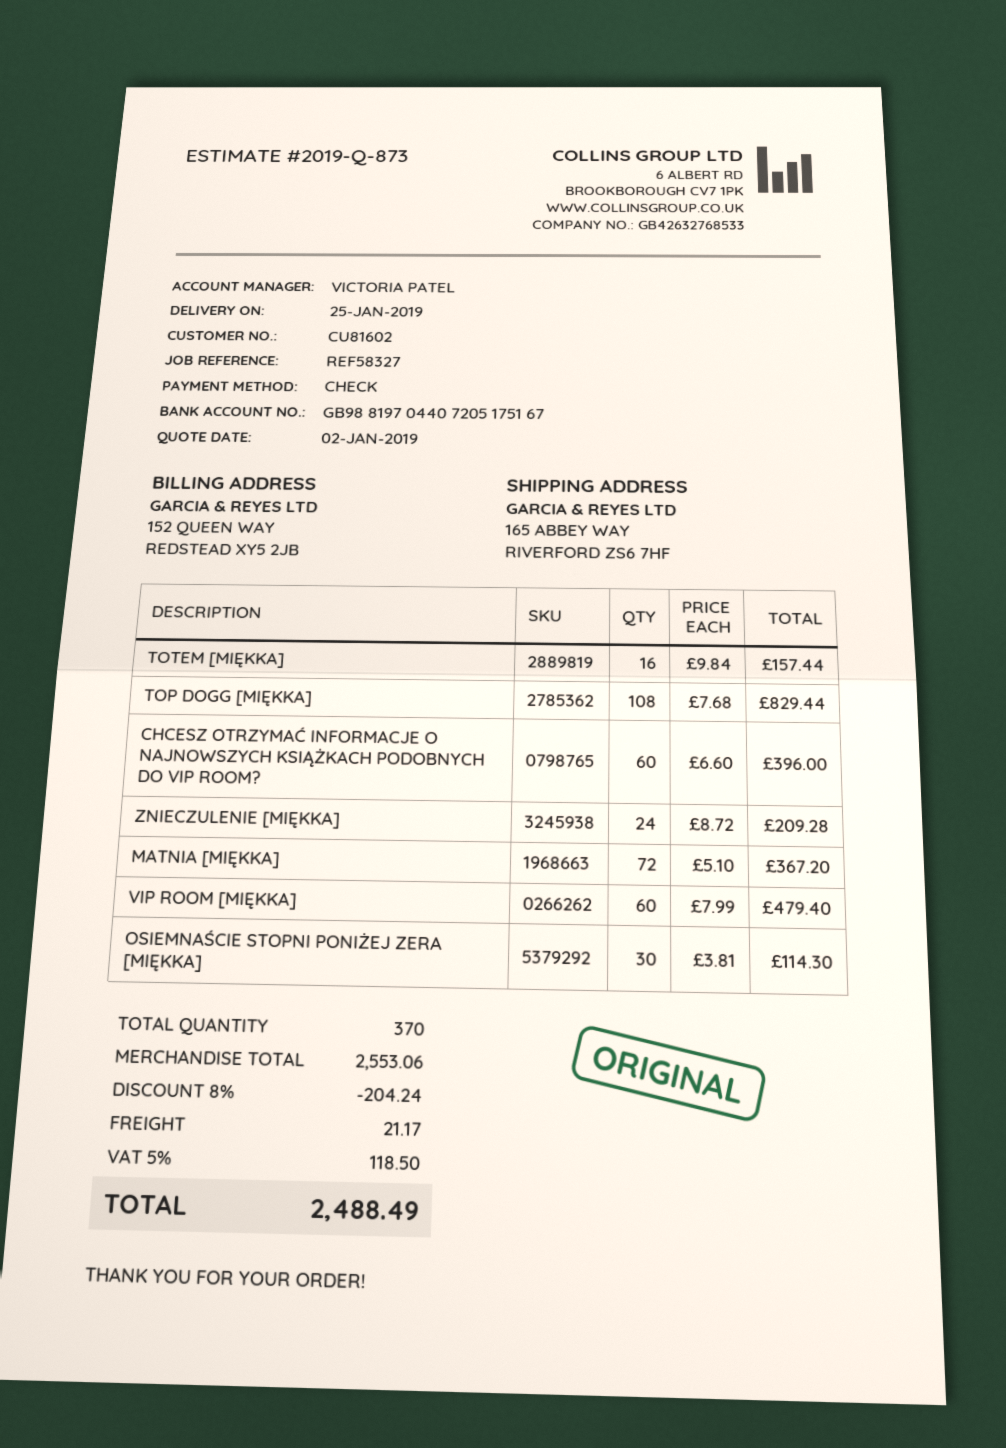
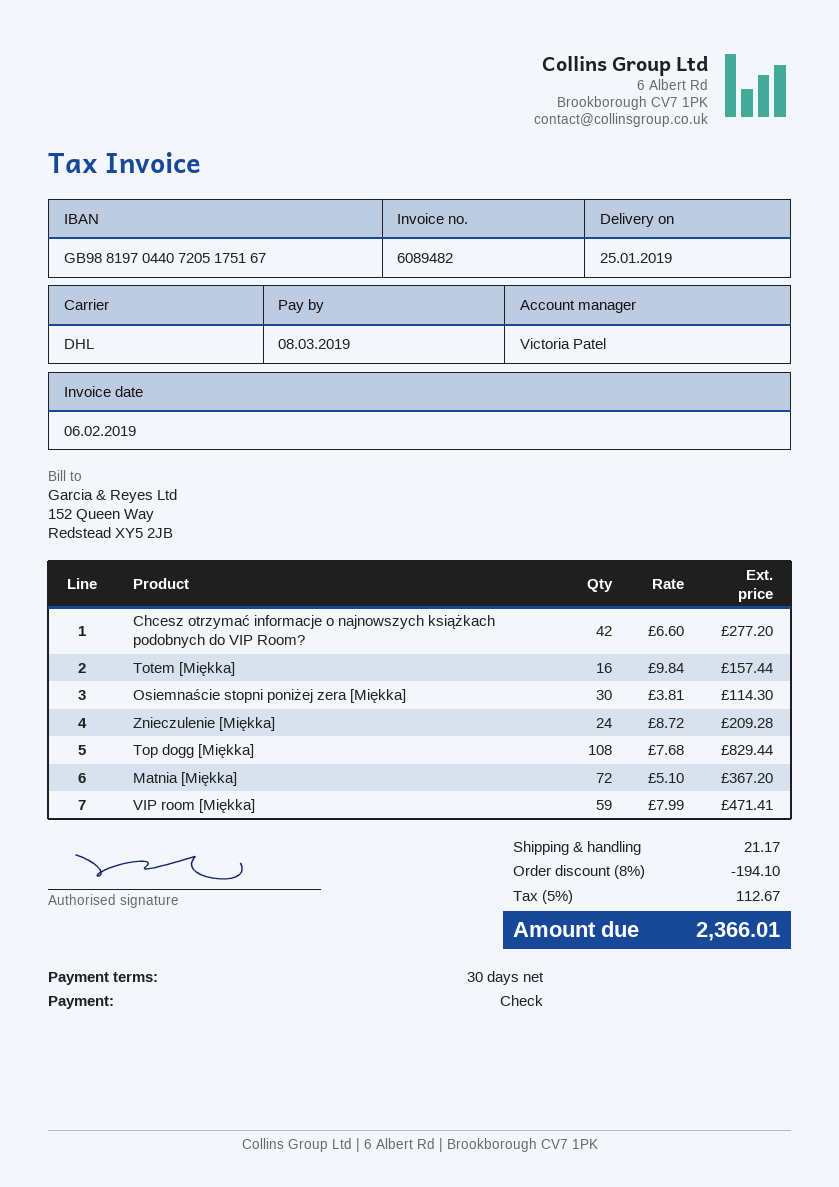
CHCESZ OTRZYMAĆ INFORMACJE O NAJNOWSZYCH KSIĄŻKACH PODOBNYCH DO VIP ROOM?: 60 x 6.60 = 396.00 -> 42 x 6.60 = 277.20
VIP ROOM [MIĘKKA]: 60 x 7.99 = 479.40 -> 59 x 7.99 = 471.41
discount: 8% = 204.24 -> 8% = 194.10
tax: 5% = 118.50 -> 5% = 112.67
total: 2488.49 -> 2366.01

